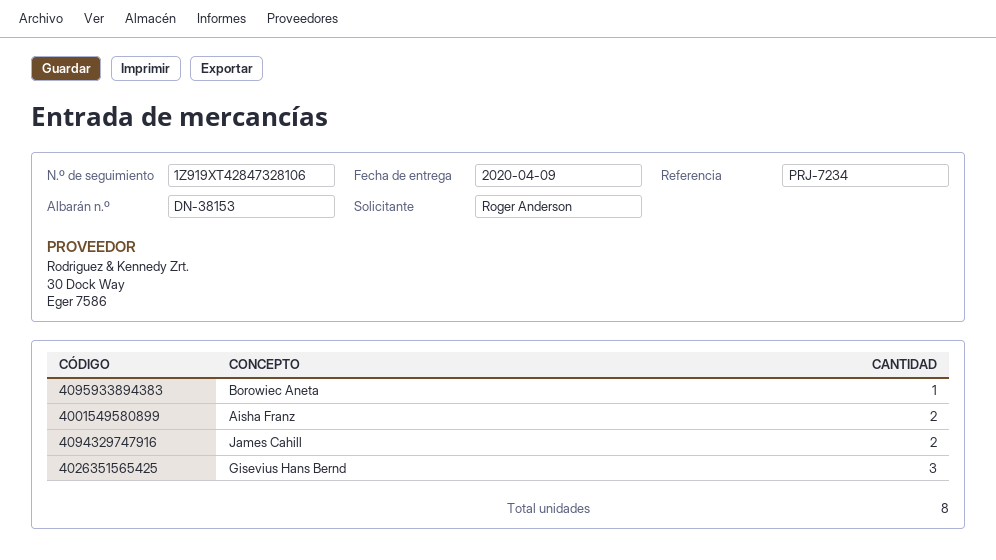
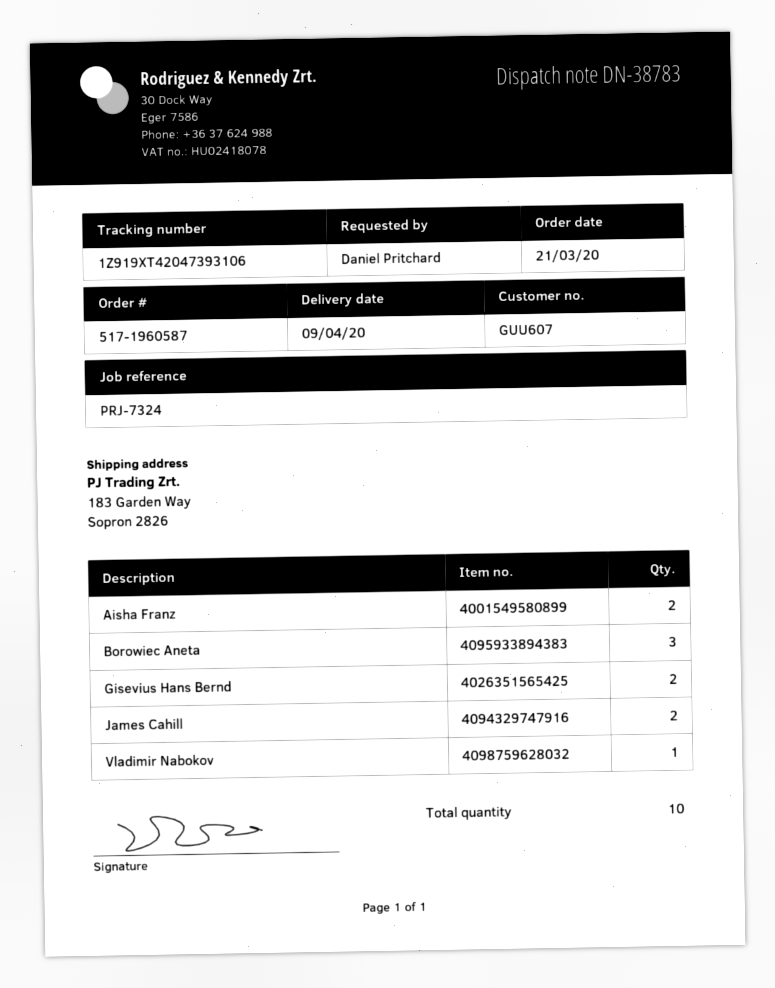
delivery note number: DN-38153 -> DN-38783
reference: PRJ-7234 -> PRJ-7324
ordered by: Roger Anderson -> Daniel Pritchard
tracking number: 1Z919XT42847328106 -> 1Z919XT42047393106
Borowiec Aneta: 1 -> 3
Gisevius Hans Bernd: 3 -> 2
Vladimir Nabokov: none -> 1
total quantity: 8 -> 10

